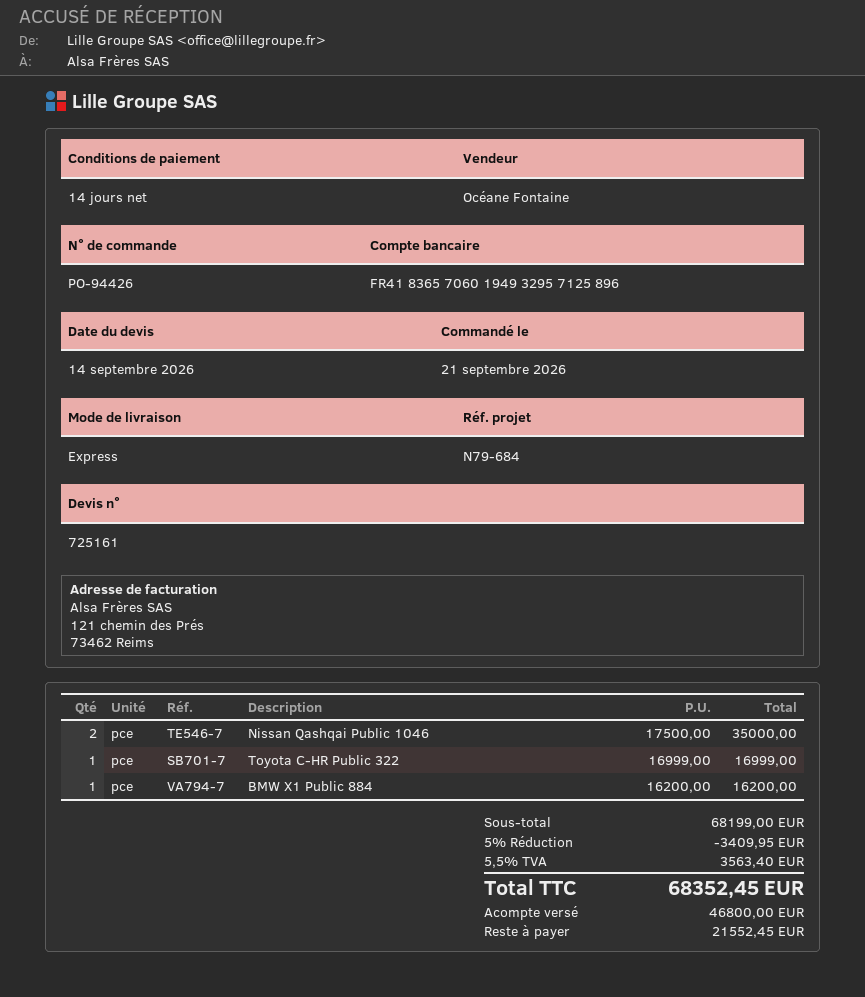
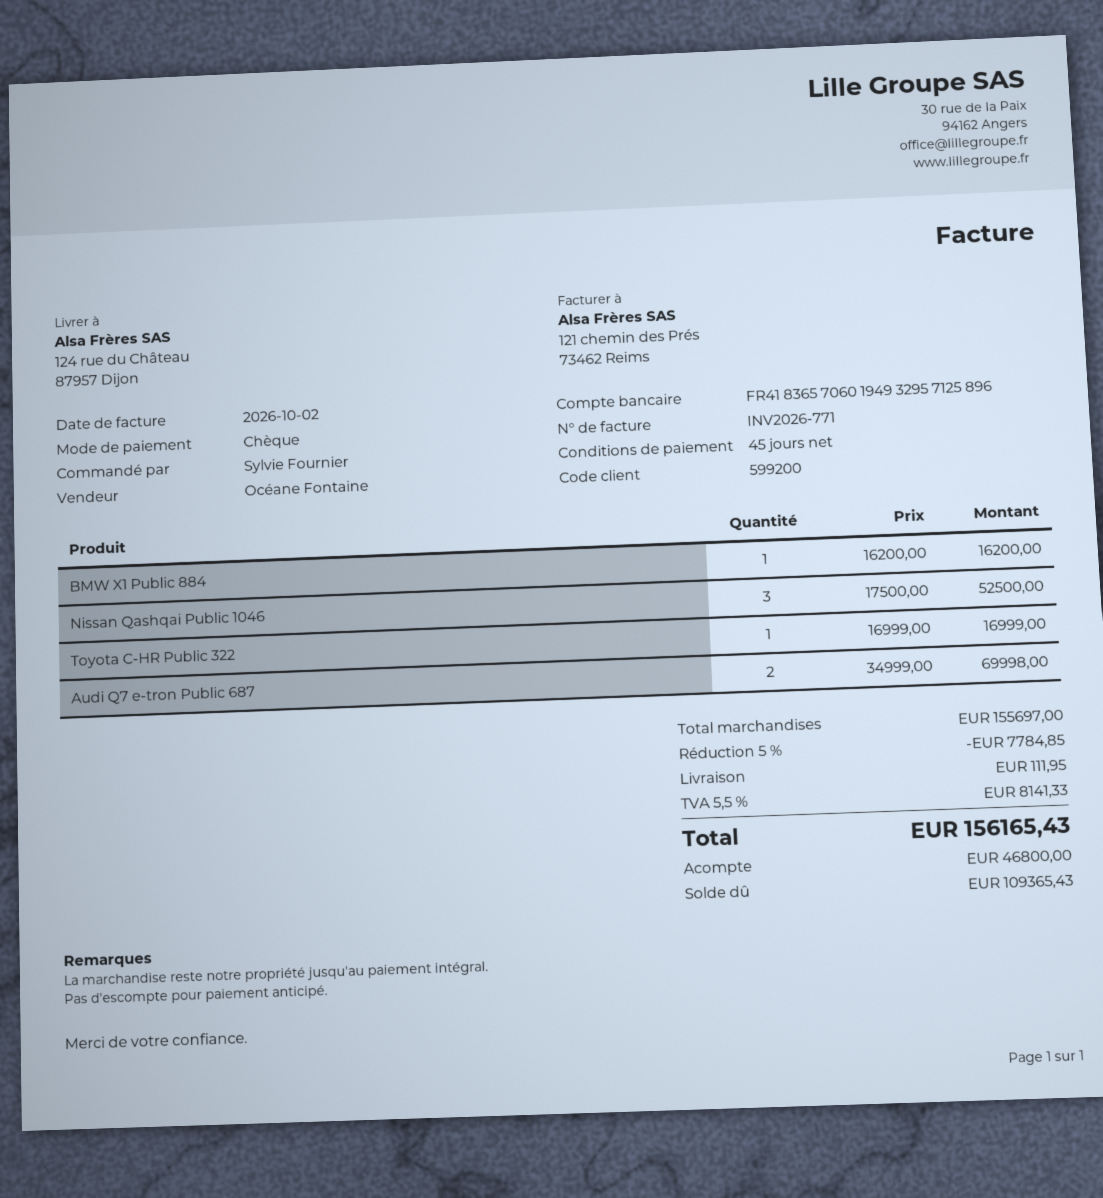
payment terms: 14 days -> 45 days
Nissan Qashqai Public 1046: 2 x 17500.00 = 35000.00 -> 3 x 17500.00 = 52500.00
Audi Q7 e-tron Public 687: none -> 2 x 34999.00 = 69998.00
subtotal: 68199.00 -> 155697.00
discount: 5% = 3409.95 -> 5% = 7784.85
shipping: none -> 111.95
tax: 5.5% = 3563.40 -> 5.5% = 8141.33
total: 68352.45 -> 156165.43
balance: 21552.45 -> 109365.43

